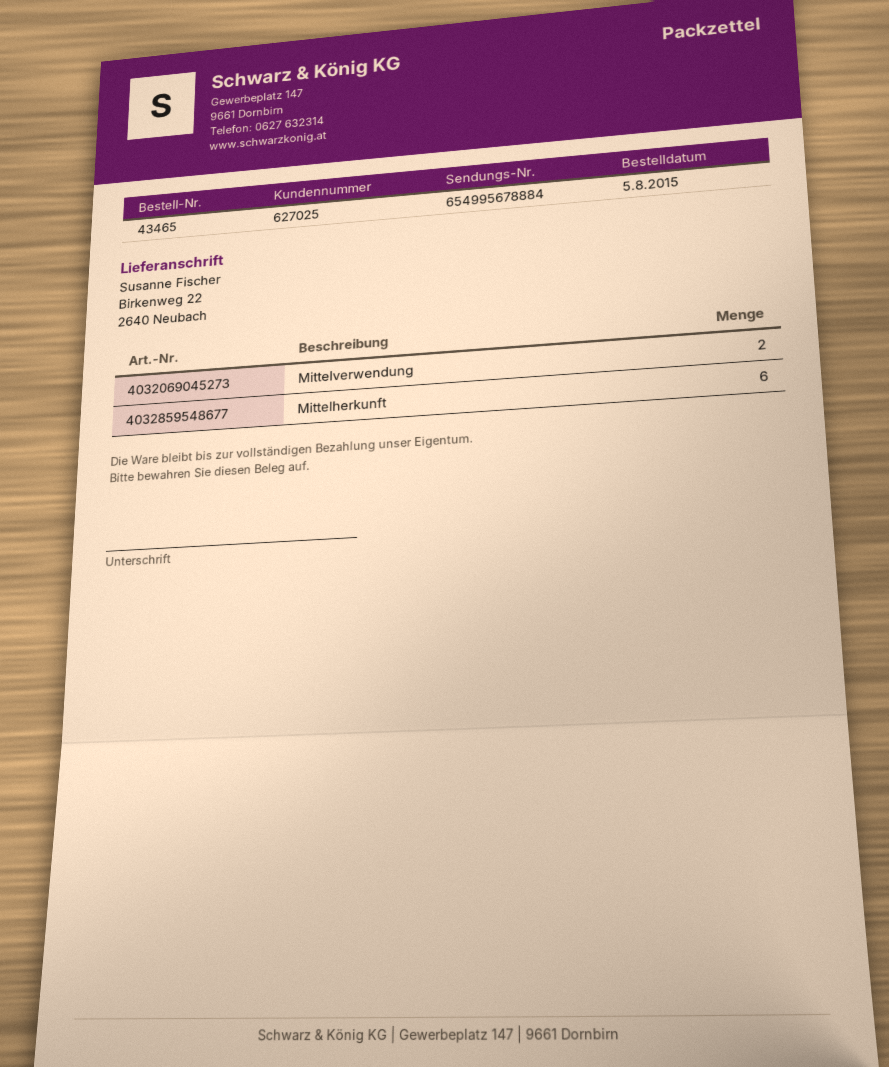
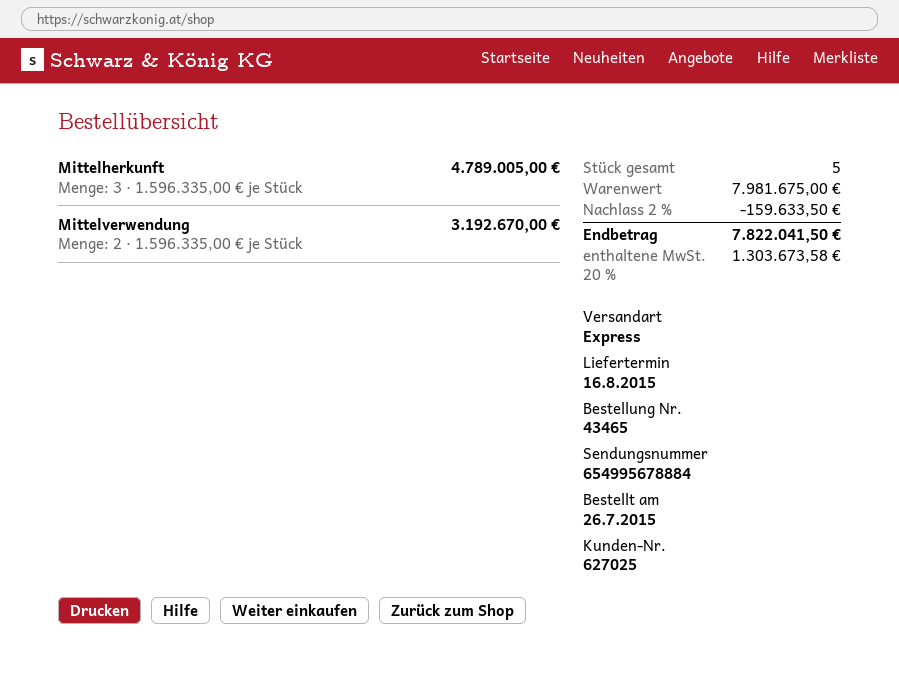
order date: 2015-08-05 -> 2015-07-26
Mittelherkunft: 6 -> 3

